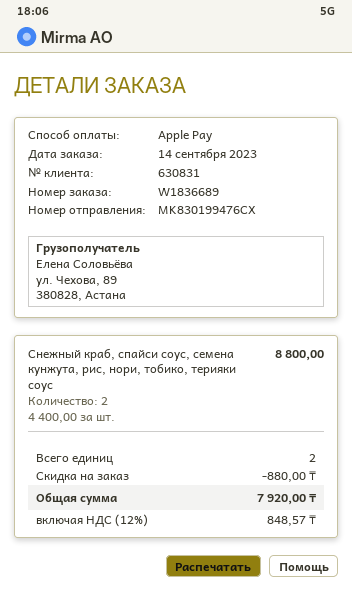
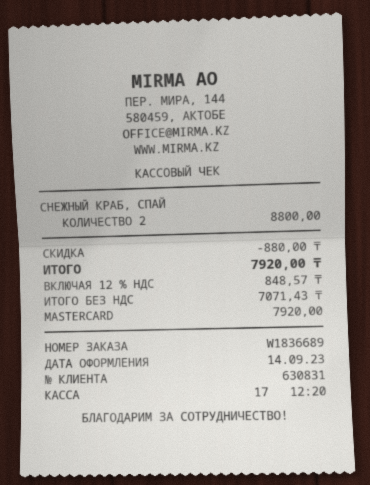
payment method: Apple Pay -> Mastercard

